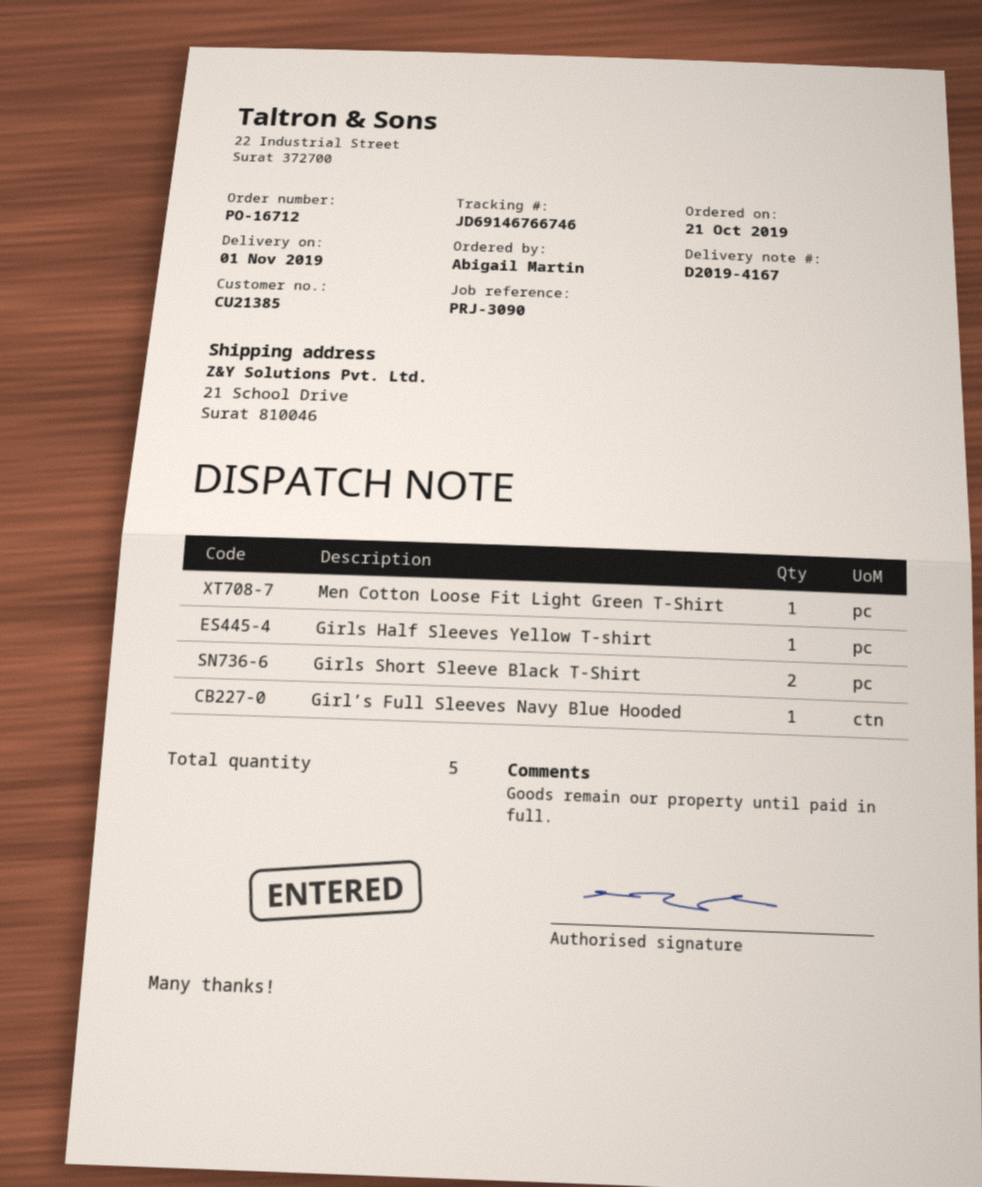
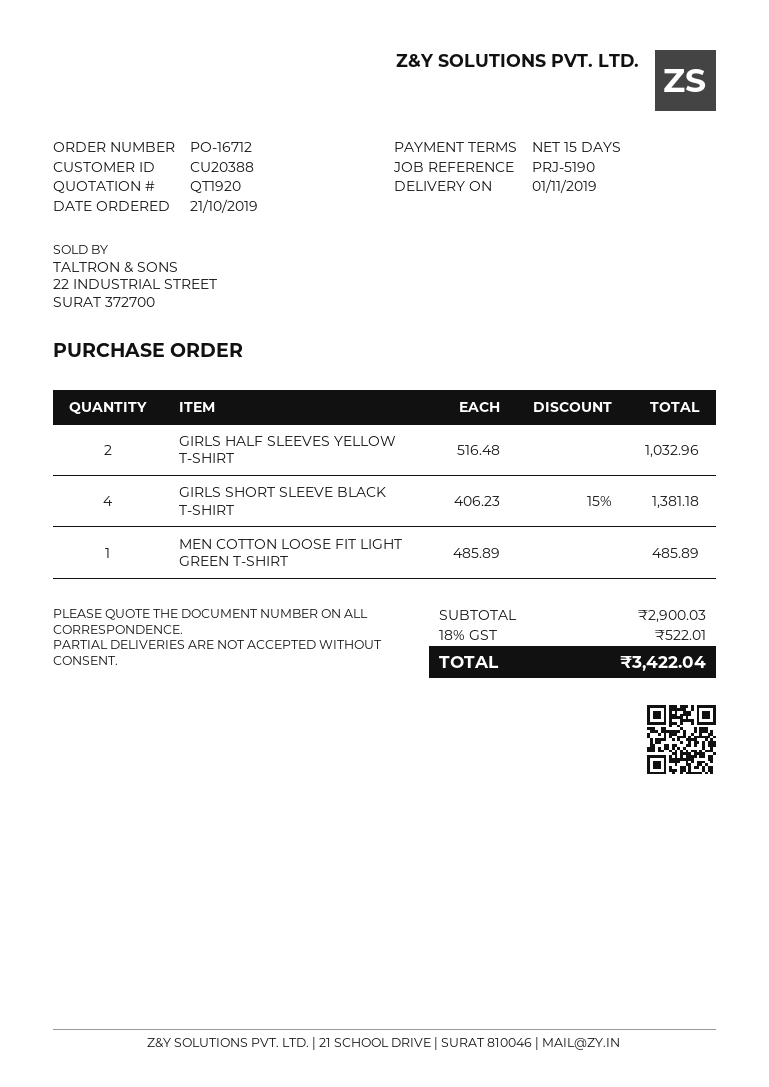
customer number: CU21385 -> CU20388
reference: PRJ-3090 -> PRJ-5190
Girls Half Sleeves Yellow T-shirt: 1 -> 2
Girls Short Sleeve Black T-Shirt: 2 -> 4
Girl’s Full Sleeves Navy Blue Hooded: 1 -> none

